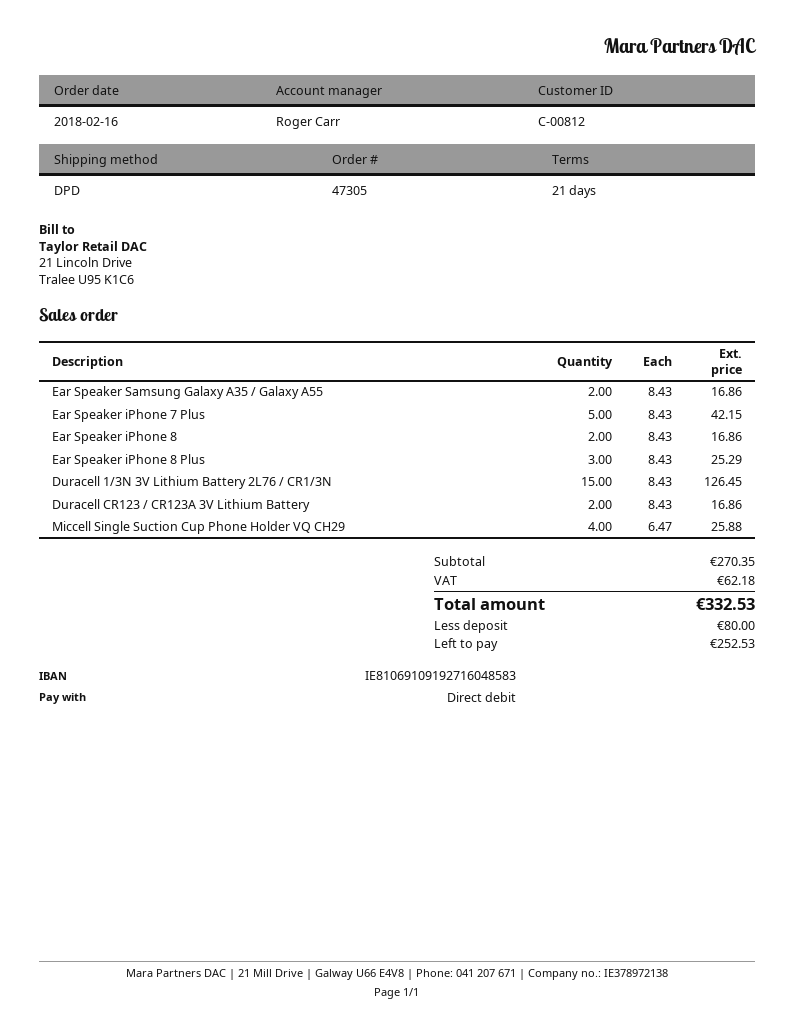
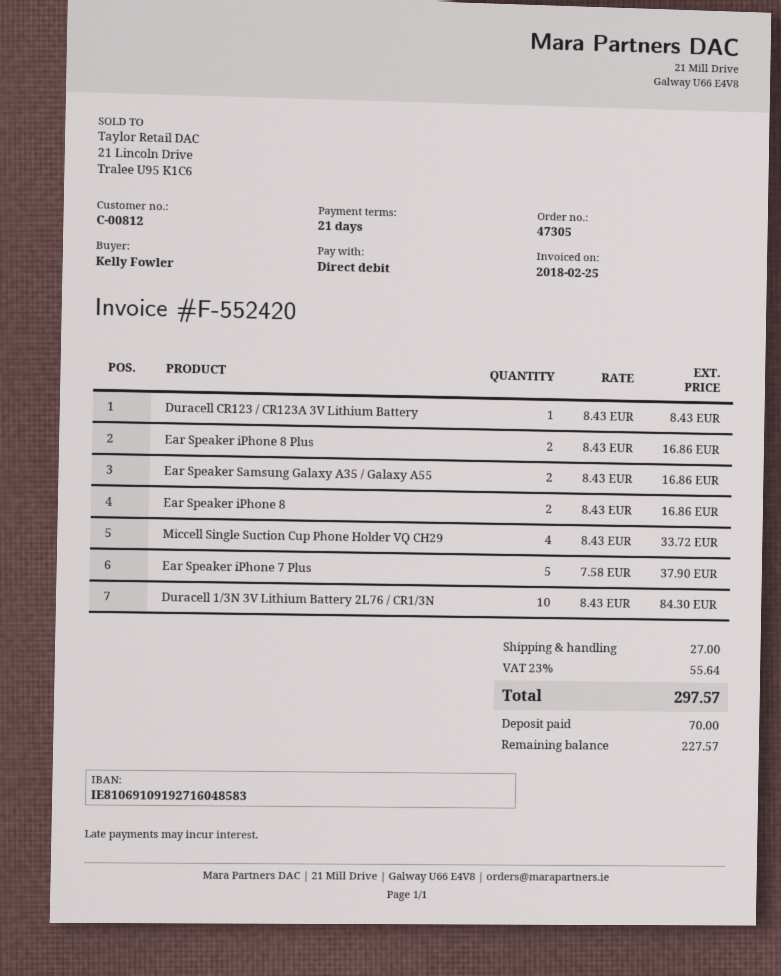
Ear Speaker iPhone 7 Plus: 5 x 8.43 = 42.15 -> 5 x 7.58 = 37.90
Ear Speaker iPhone 8 Plus: 3 x 8.43 = 25.29 -> 2 x 8.43 = 16.86
Duracell 1/3N 3V Lithium Battery 2L76 / CR1/3N: 15 x 8.43 = 126.45 -> 10 x 8.43 = 84.30
Duracell CR123 / CR123A 3V Lithium Battery: 2 x 8.43 = 16.86 -> 1 x 8.43 = 8.43
Miccell Single Suction Cup Phone Holder VQ CH29: 4 x 6.47 = 25.88 -> 4 x 8.43 = 33.72
shipping: none -> 27.00
tax: 62.18 -> 55.64
total: 332.53 -> 297.57
deposit: 80.00 -> 70.00
balance: 252.53 -> 227.57

